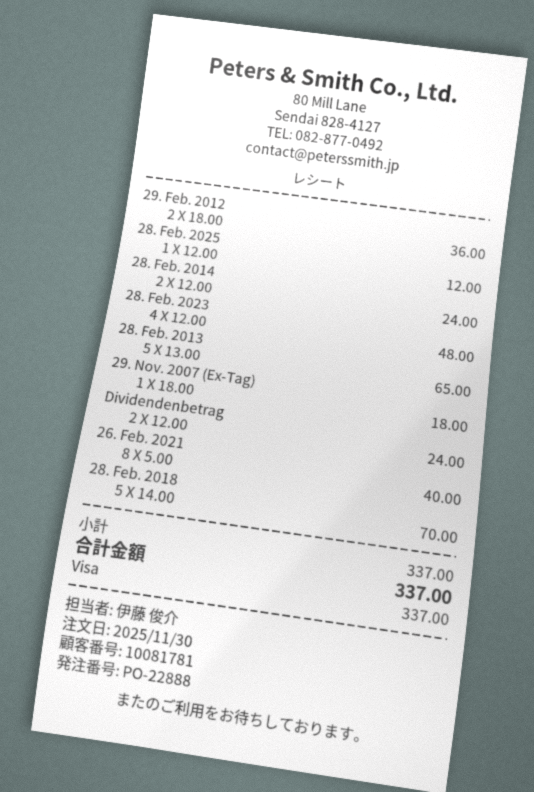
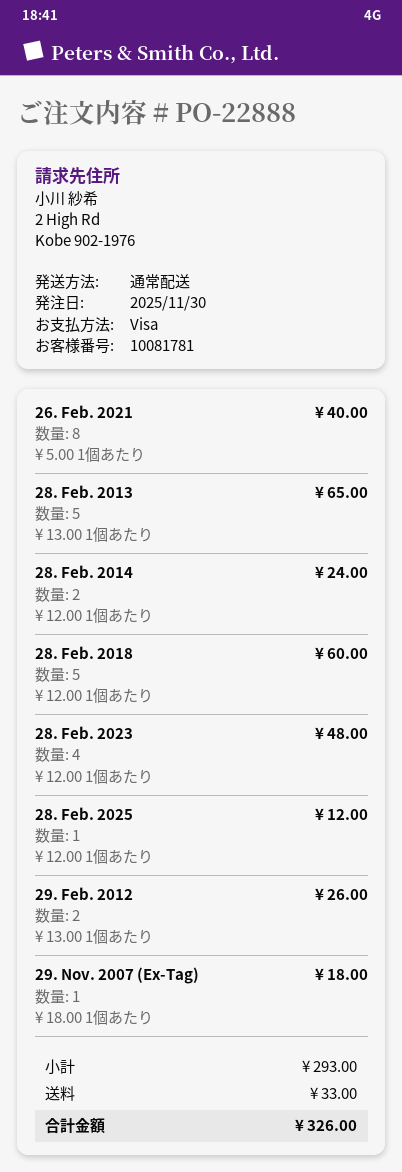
29. Feb. 2012: 2 x 18.00 = 36.00 -> 2 x 13.00 = 26.00
Dividendenbetrag: 2 x 12.00 = 24.00 -> none
28. Feb. 2018: 5 x 14.00 = 70.00 -> 5 x 12.00 = 60.00
subtotal: 337.00 -> 293.00
shipping: none -> 33.00
total: 337.00 -> 326.00

